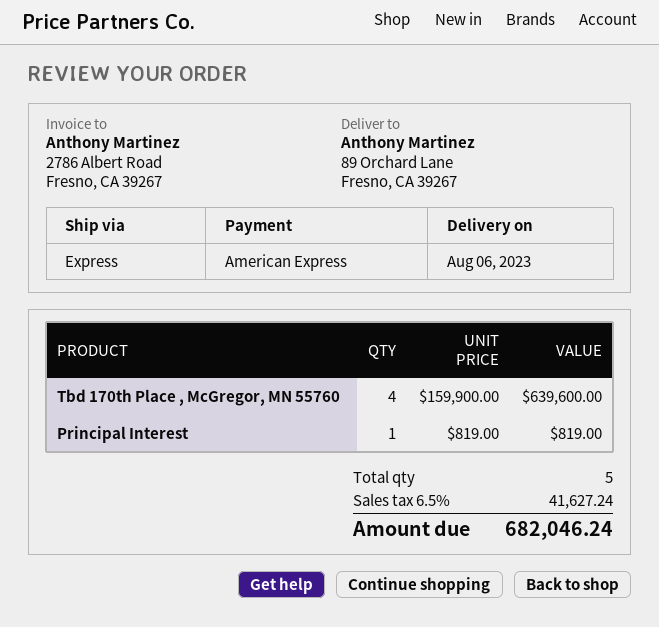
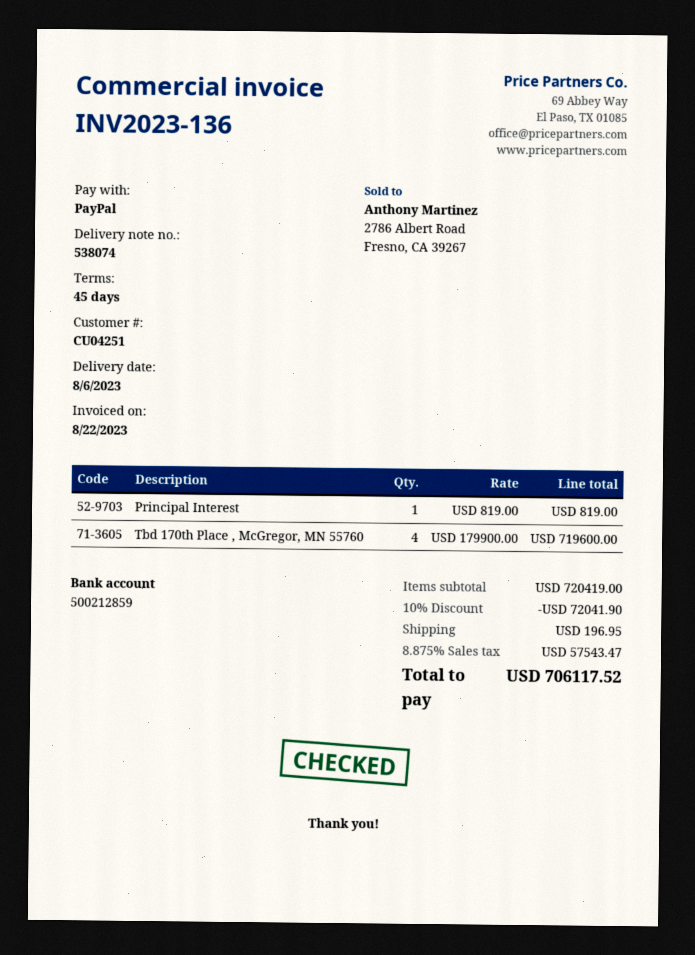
payment method: American Express -> PayPal
Tbd 170th Place , McGregor, MN 55760: 4 x 159900.00 = 639600.00 -> 4 x 179900.00 = 719600.00
discount: none -> 10% = 72041.90
shipping: none -> 196.95
tax: 6.5% = 41627.24 -> 8.875% = 57543.47
total: 682046.24 -> 706117.52

